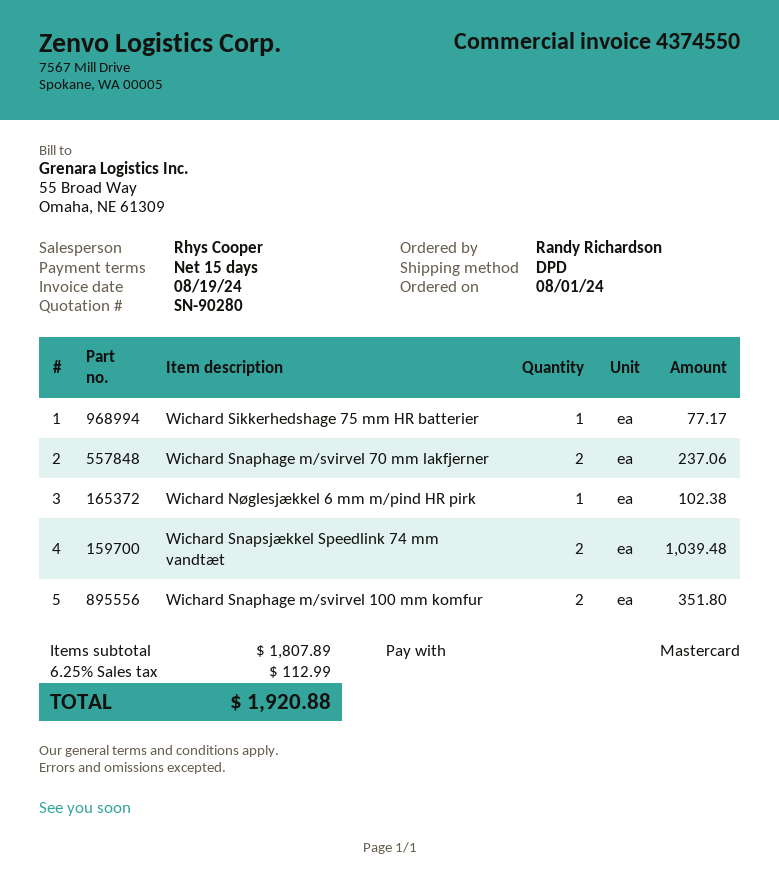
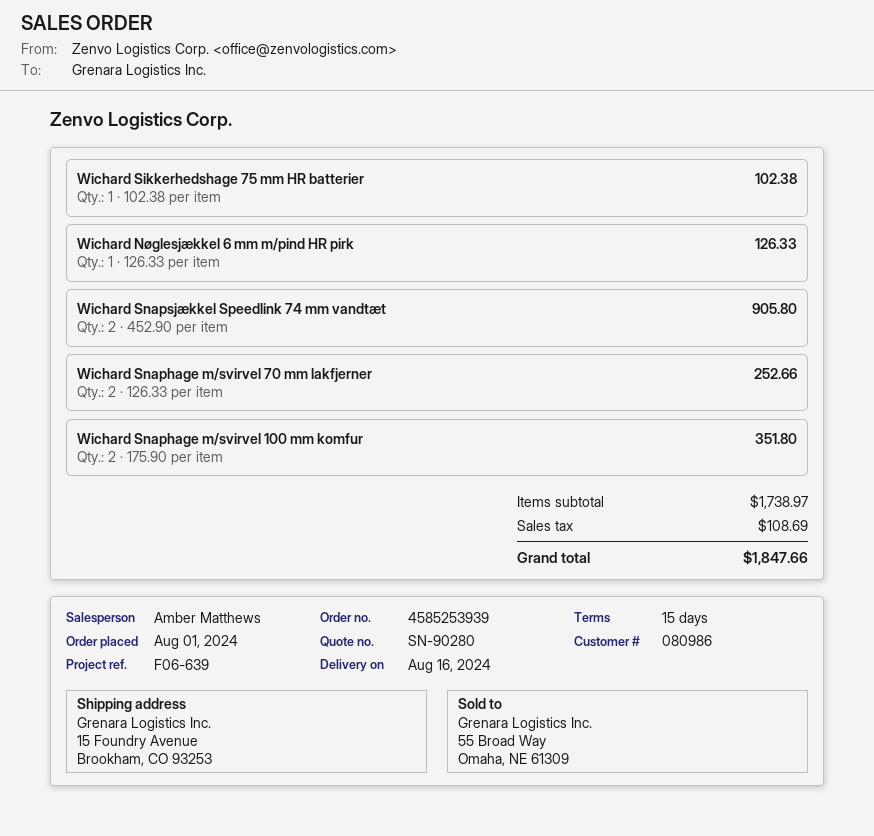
sales rep: Rhys Cooper -> Amber Matthews
Wichard Sikkerhedshage 75 mm HR batterier: 1 for 77.17 -> 1 for 102.38
Wichard Snaphage m/svirvel 70 mm lakfjerner: 2 for 237.06 -> 2 for 252.66
Wichard Nøglesjækkel 6 mm m/pind HR pirk: 1 for 102.38 -> 1 for 126.33
Wichard Snapsjækkel Speedlink 74 mm vandtæt: 2 for 1039.48 -> 2 for 905.80
subtotal: 1807.89 -> 1738.97
tax: 112.99 -> 108.69
total: 1920.88 -> 1847.66

